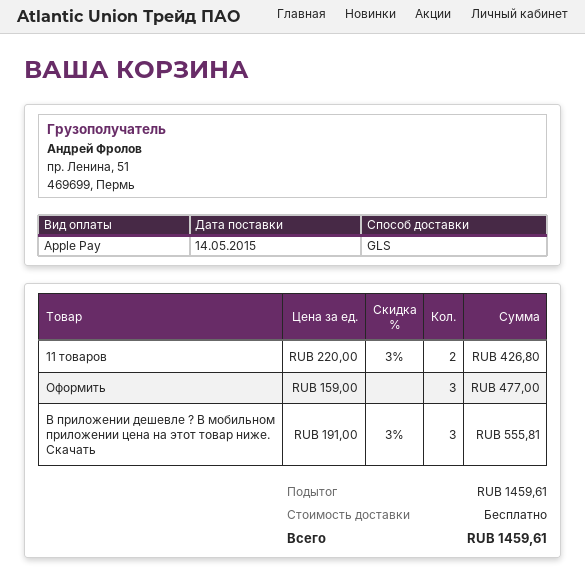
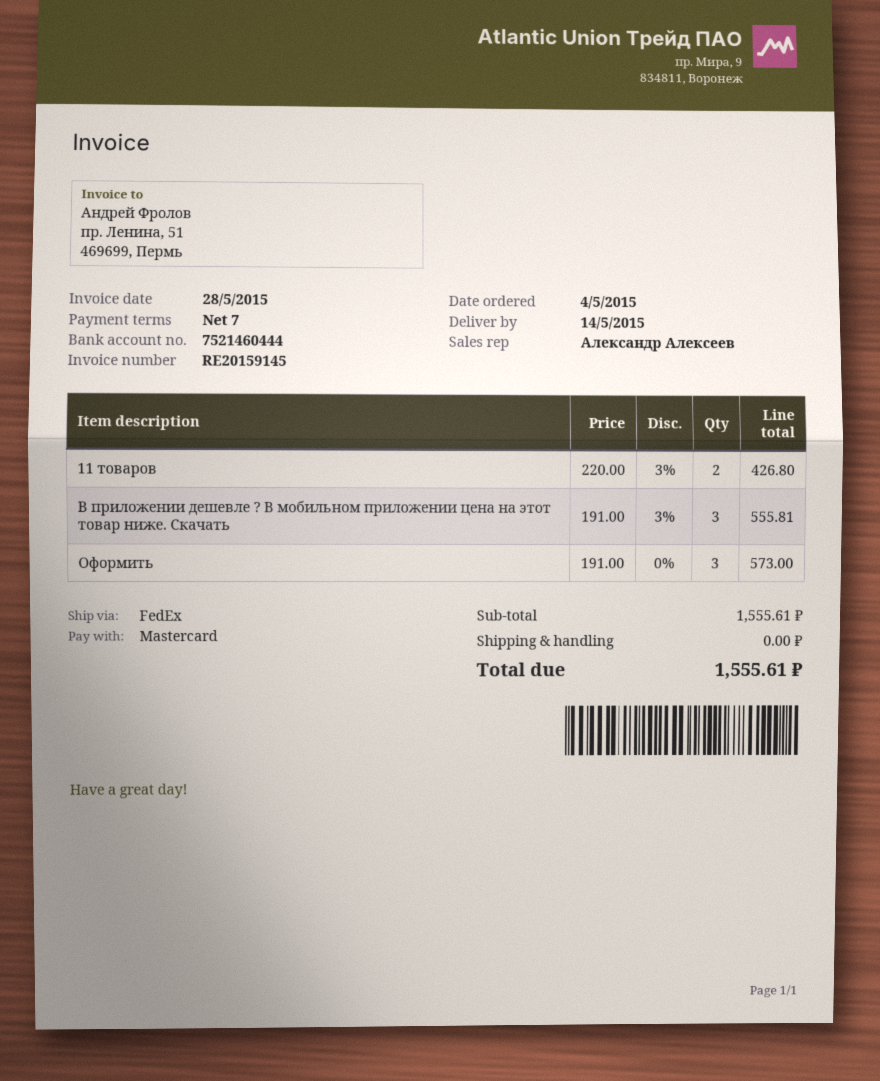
payment method: Apple Pay -> Mastercard
shipping method: GLS -> FedEx
Оформить: 3 x 159.00 = 477.00 -> 3 x 191.00 = 573.00
subtotal: 1459.61 -> 1555.61
total: 1459.61 -> 1555.61

